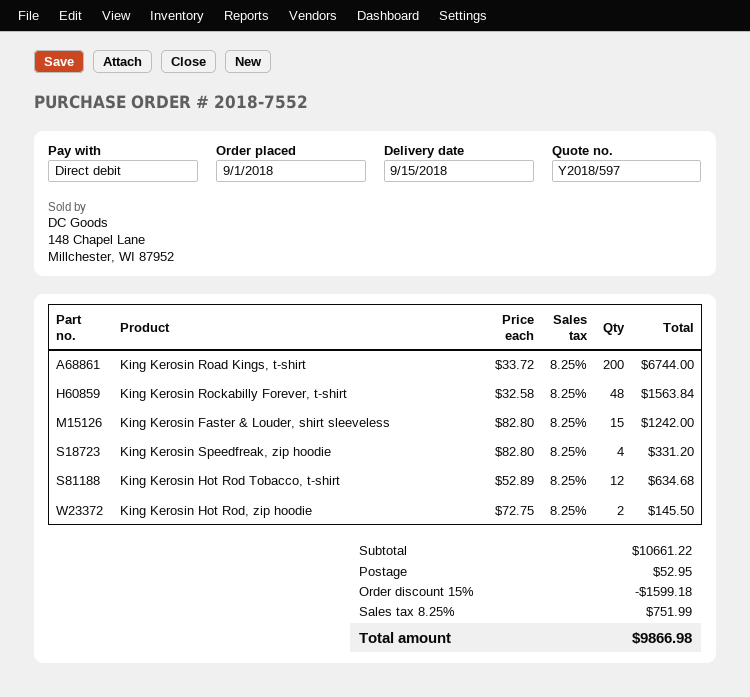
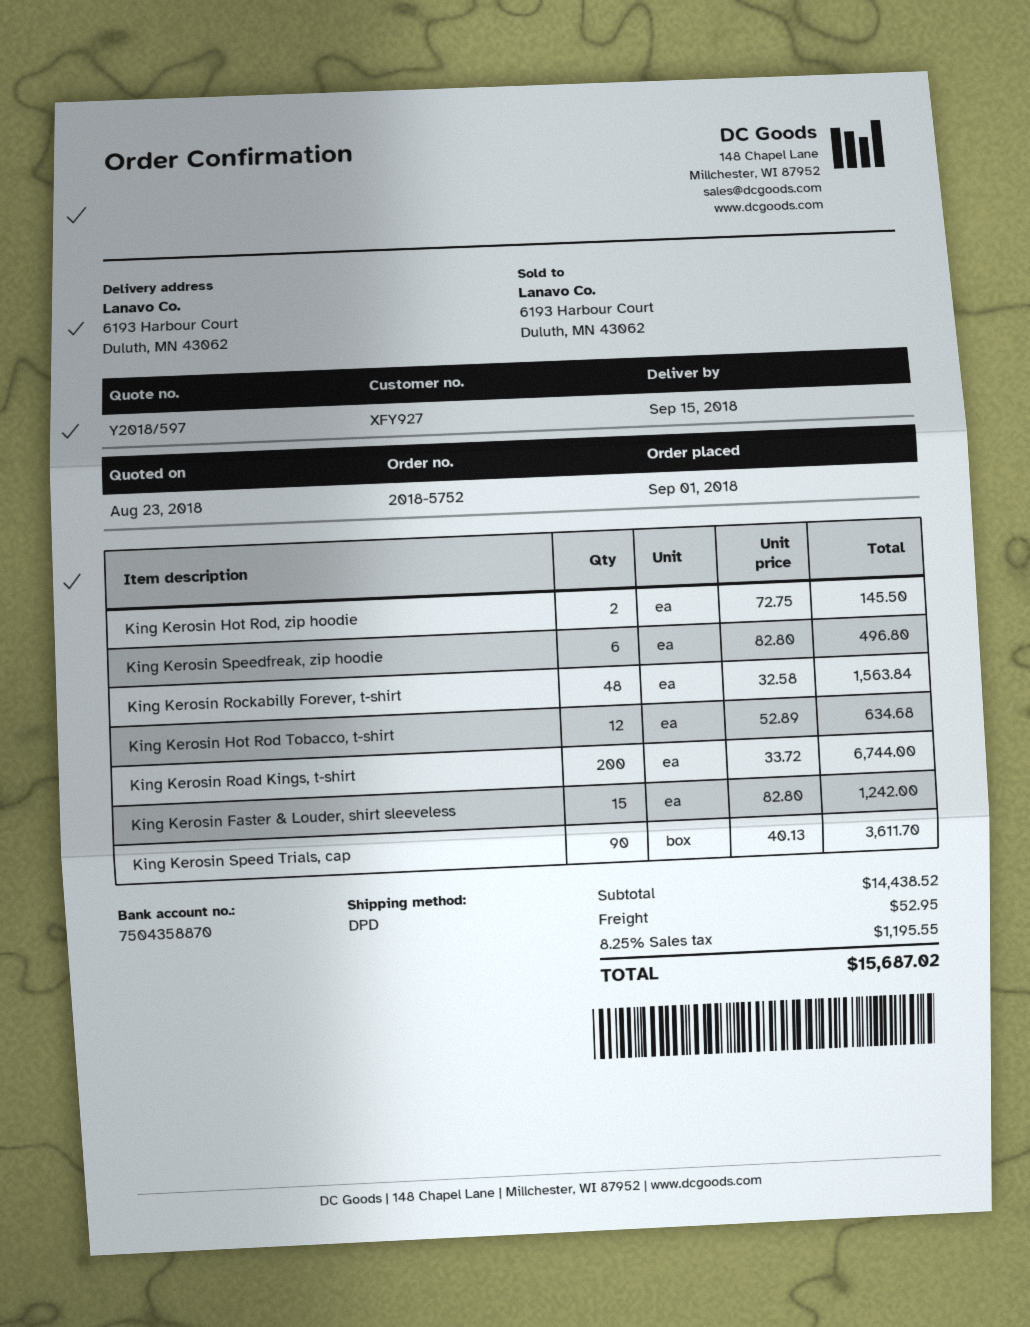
order number: 2018-7552 -> 2018-5752
King Kerosin Speedfreak, zip hoodie: 4 x 82.80 = 331.20 -> 6 x 82.80 = 496.80
King Kerosin Speed Trials, cap: none -> 90 x 40.13 = 3611.70
subtotal: 10661.22 -> 14438.52
discount: 15% = 1599.18 -> none
tax: 8.25% = 751.99 -> 8.25% = 1195.55
total: 9866.98 -> 15687.02

